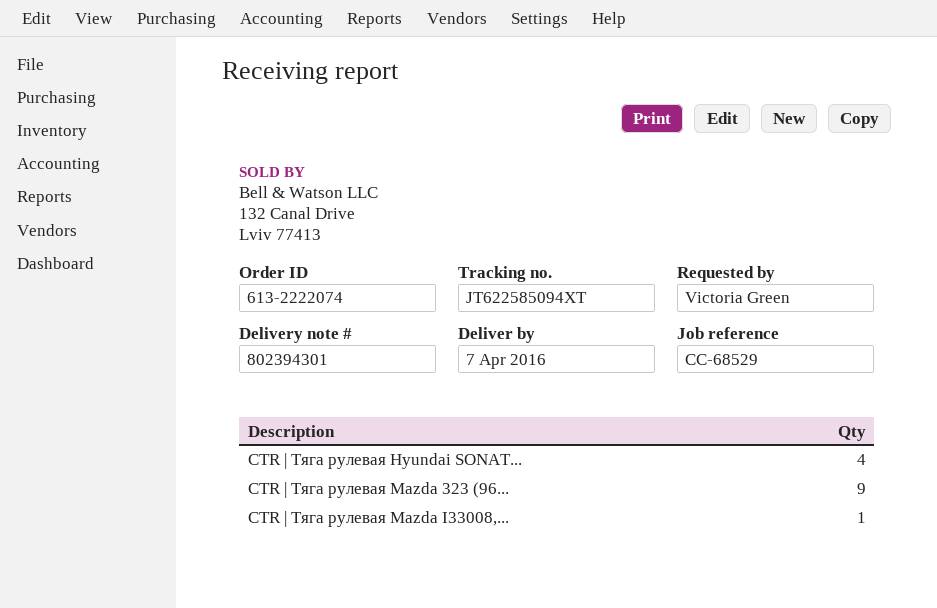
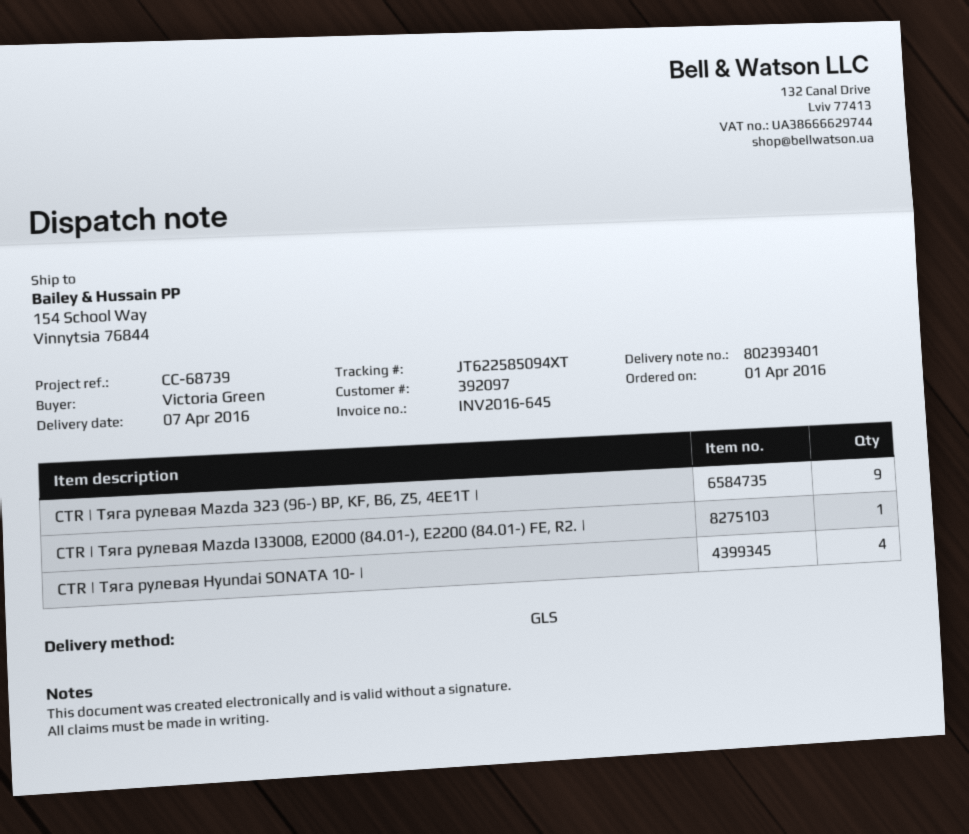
delivery note number: 802394301 -> 802393401
reference: CC-68529 -> CC-68739

